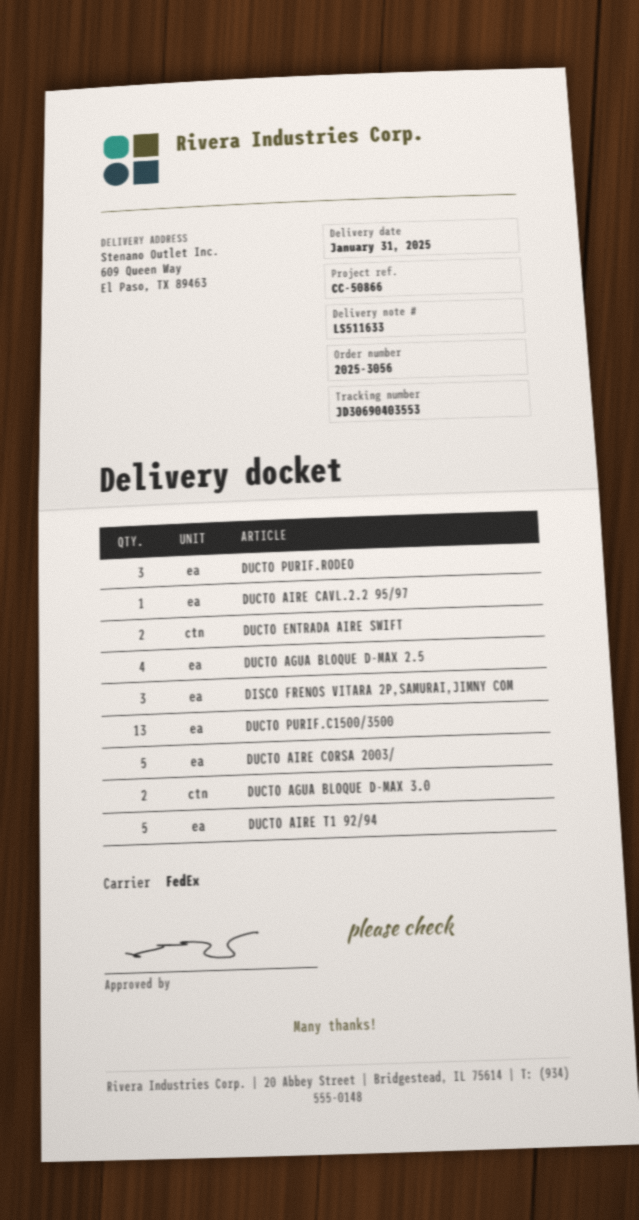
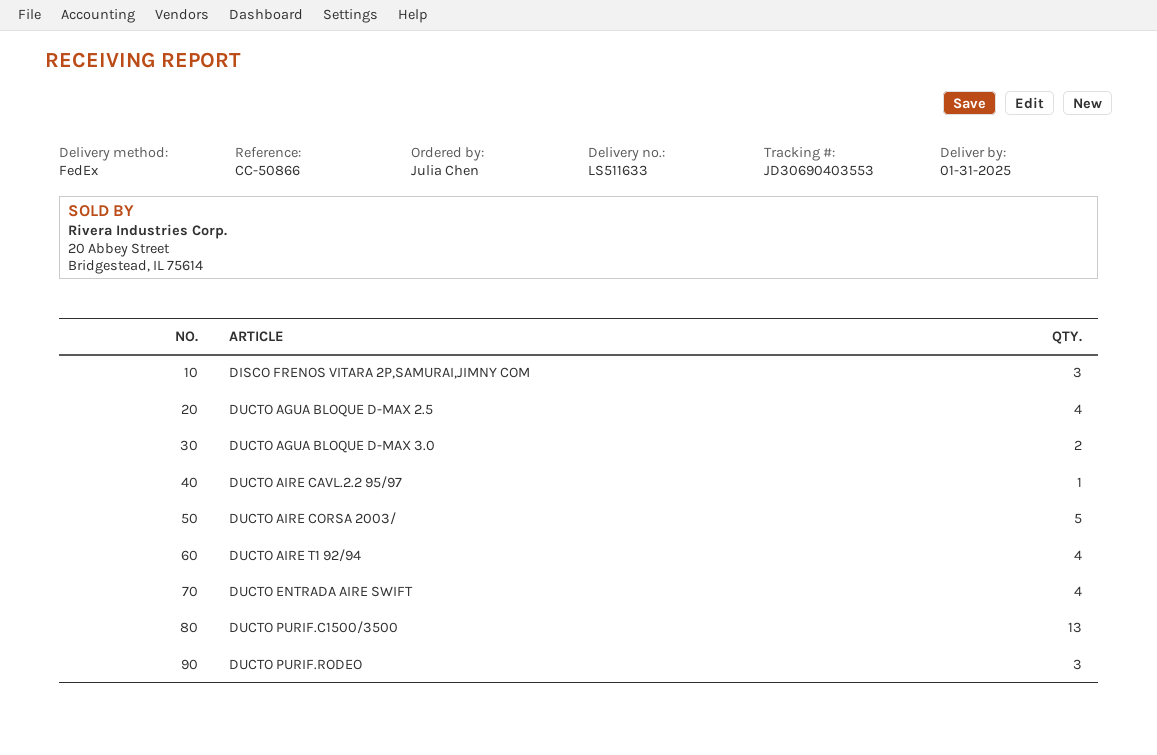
DUCTO ENTRADA AIRE SWIFT: 2 -> 4
DUCTO AIRE T1 92/94: 5 -> 4

